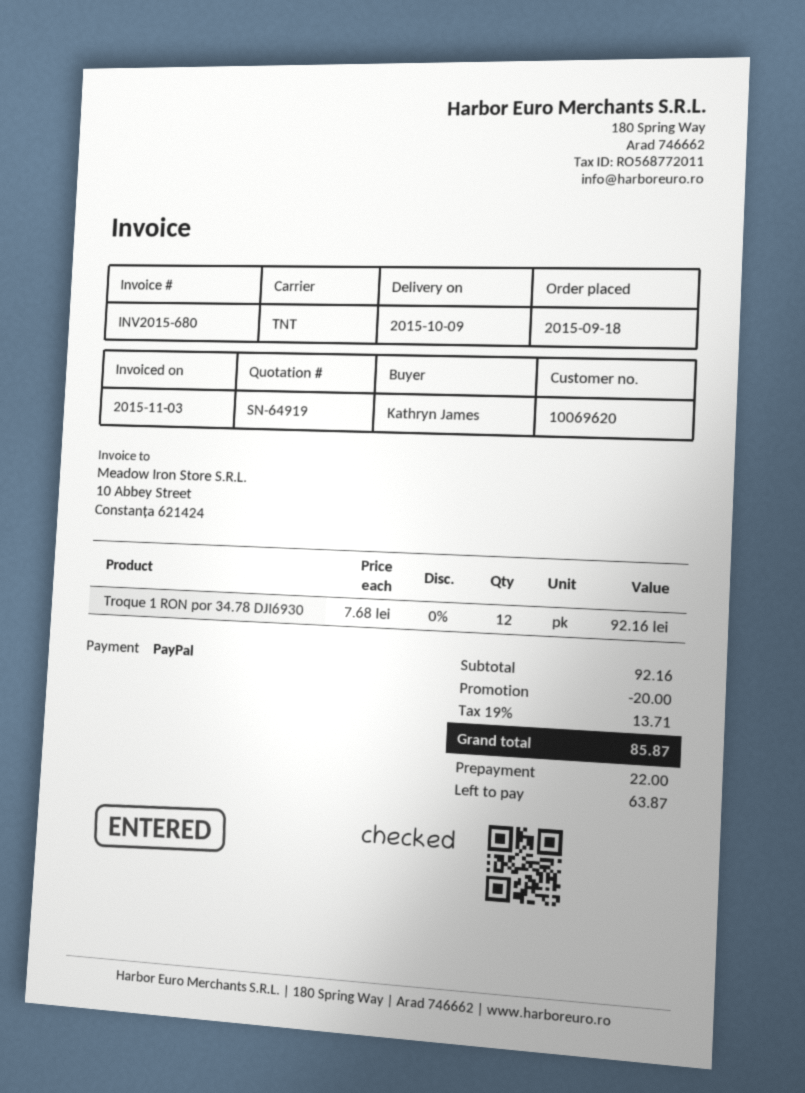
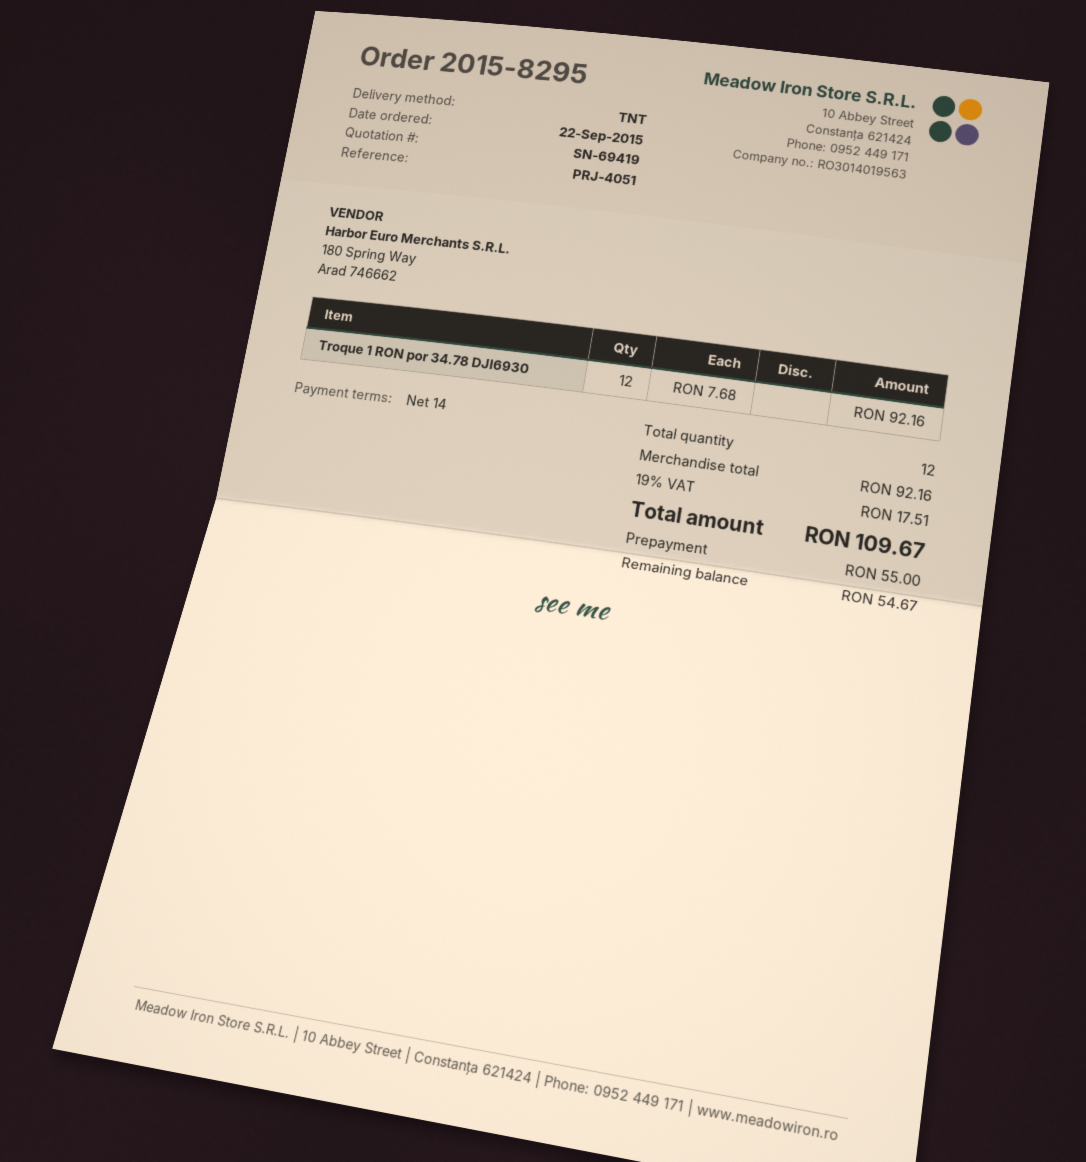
quote number: SN-64919 -> SN-69419
order date: 2015-09-18 -> 2015-09-22
discount: 20.00 -> none
tax: 19% = 13.71 -> 19% = 17.51
total: 85.87 -> 109.67
deposit: 22.00 -> 55.00
balance: 63.87 -> 54.67

